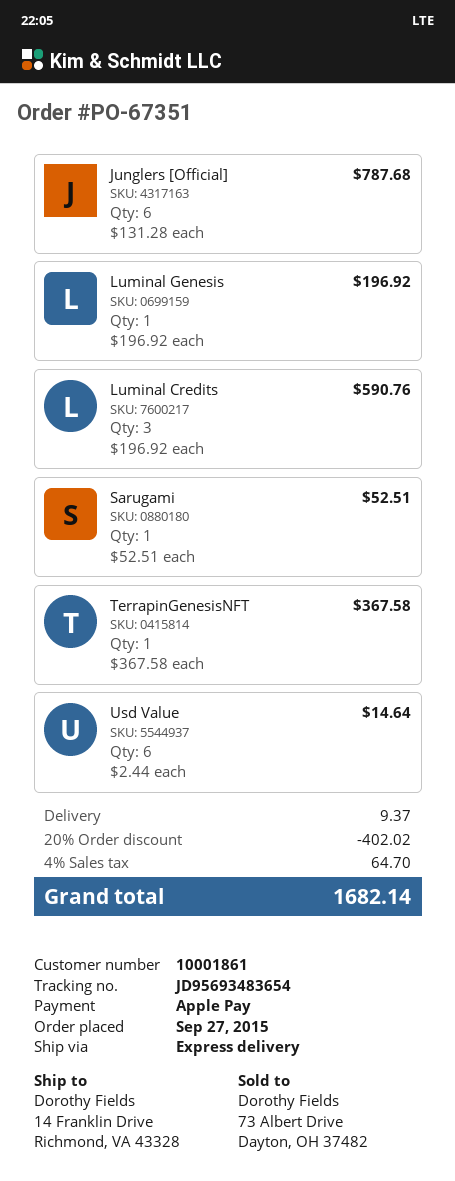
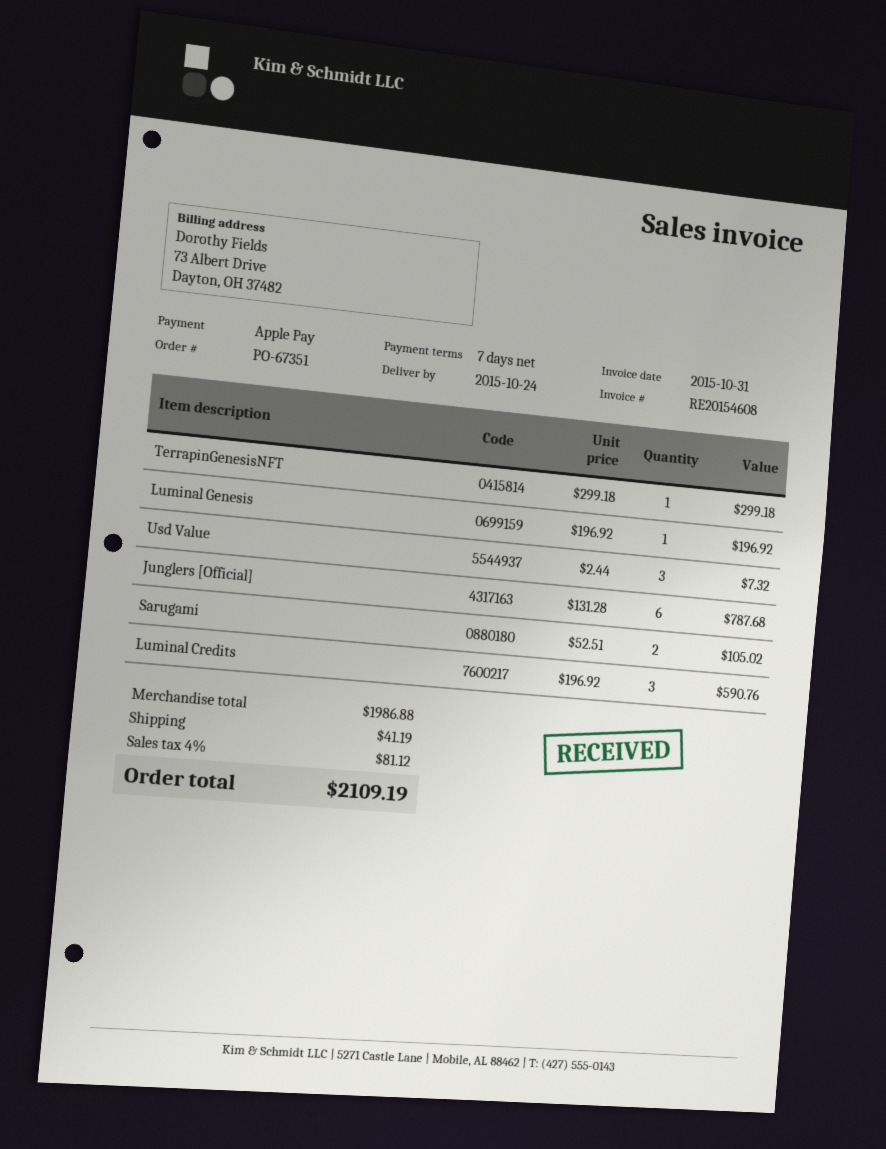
Sarugami: 1 x 52.51 = 52.51 -> 2 x 52.51 = 105.02
TerrapinGenesisNFT: 1 x 367.58 = 367.58 -> 1 x 299.18 = 299.18
Usd Value: 6 x 2.44 = 14.64 -> 3 x 2.44 = 7.32
discount: 20% = 402.02 -> none
shipping: 9.37 -> 41.19
tax: 4% = 64.70 -> 4% = 81.12
total: 1682.14 -> 2109.19

